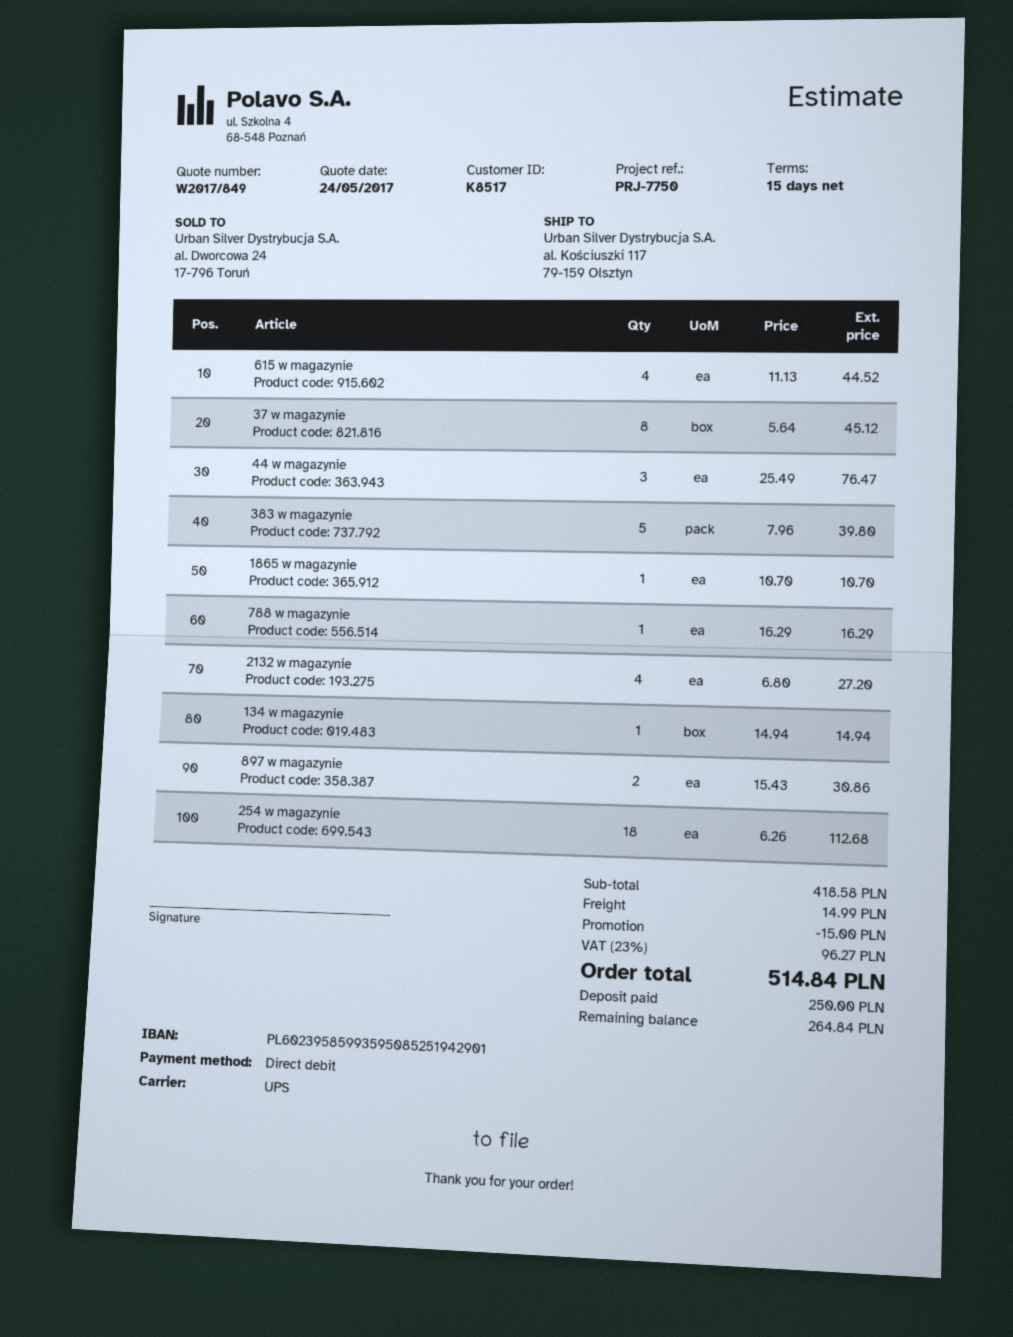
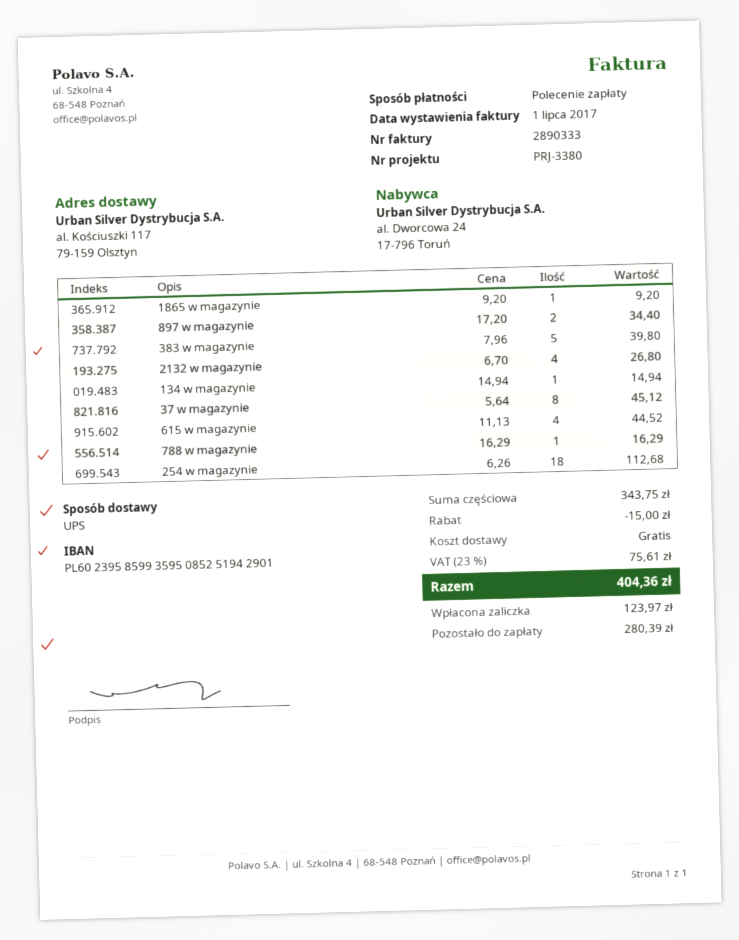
reference: PRJ-7750 -> PRJ-3380
44 w magazynie: 3 x 25.49 = 76.47 -> none
1865 w magazynie: 1 x 10.70 = 10.70 -> 1 x 9.20 = 9.20
2132 w magazynie: 4 x 6.80 = 27.20 -> 4 x 6.70 = 26.80
897 w magazynie: 2 x 15.43 = 30.86 -> 2 x 17.20 = 34.40
subtotal: 418.58 -> 343.75
shipping: 14.99 -> 0.00
tax: 23% = 96.27 -> 23% = 75.61
total: 514.84 -> 404.36
deposit: 250.00 -> 123.97
balance: 264.84 -> 280.39

